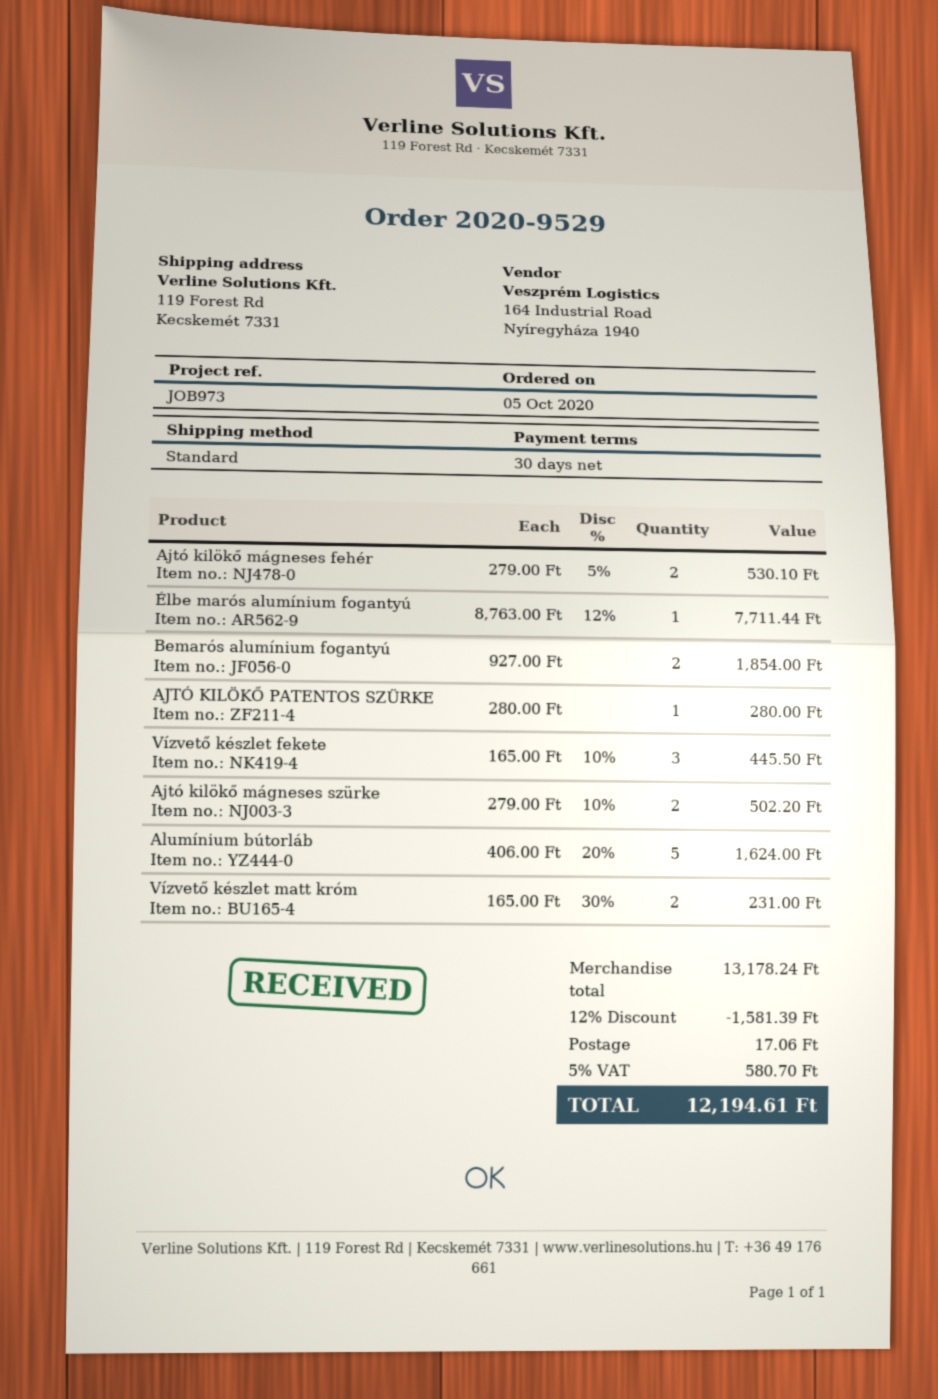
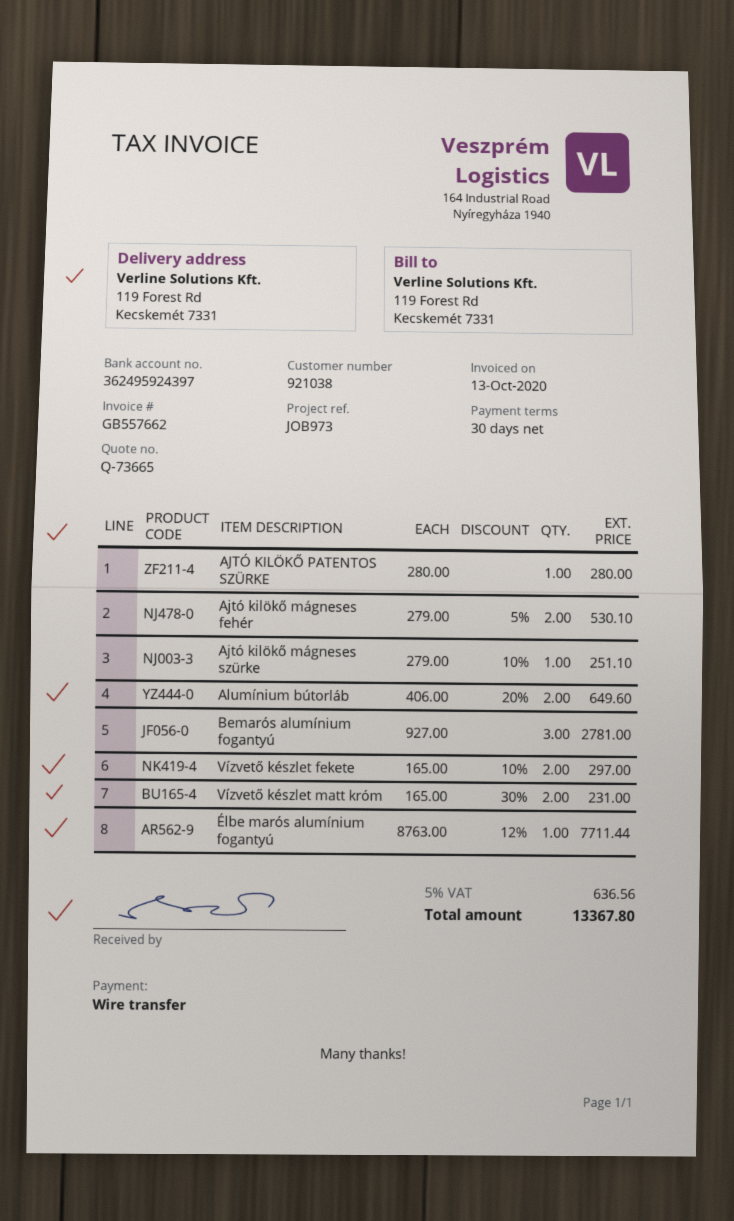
Bemarós alumínium fogantyú: 2 x 927.00 = 1854.00 -> 3 x 927.00 = 2781.00
Vízvető készlet fekete: 3 x 165.00 - 10% = 445.50 -> 2 x 165.00 - 10% = 297.00
Ajtó kilökő mágneses szürke: 2 x 279.00 - 10% = 502.20 -> 1 x 279.00 - 10% = 251.10
Alumínium bútorláb: 5 x 406.00 - 20% = 1624.00 -> 2 x 406.00 - 20% = 649.60
discount: 12% = 1581.39 -> none
shipping: 17.06 -> none
tax: 5% = 580.70 -> 5% = 636.56
total: 12194.61 -> 13367.80

